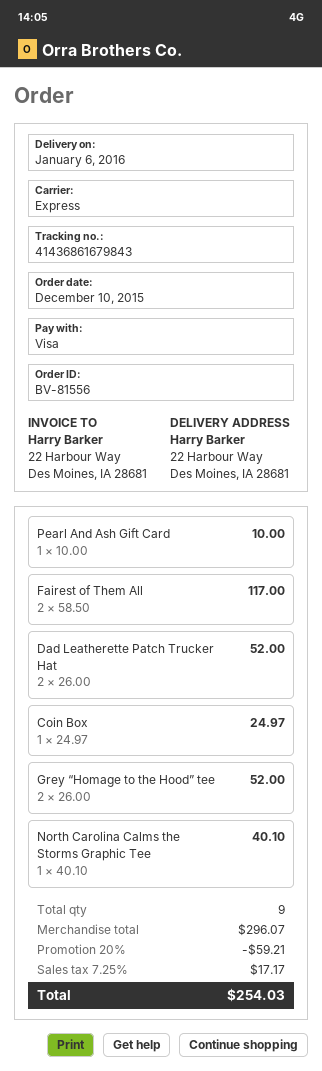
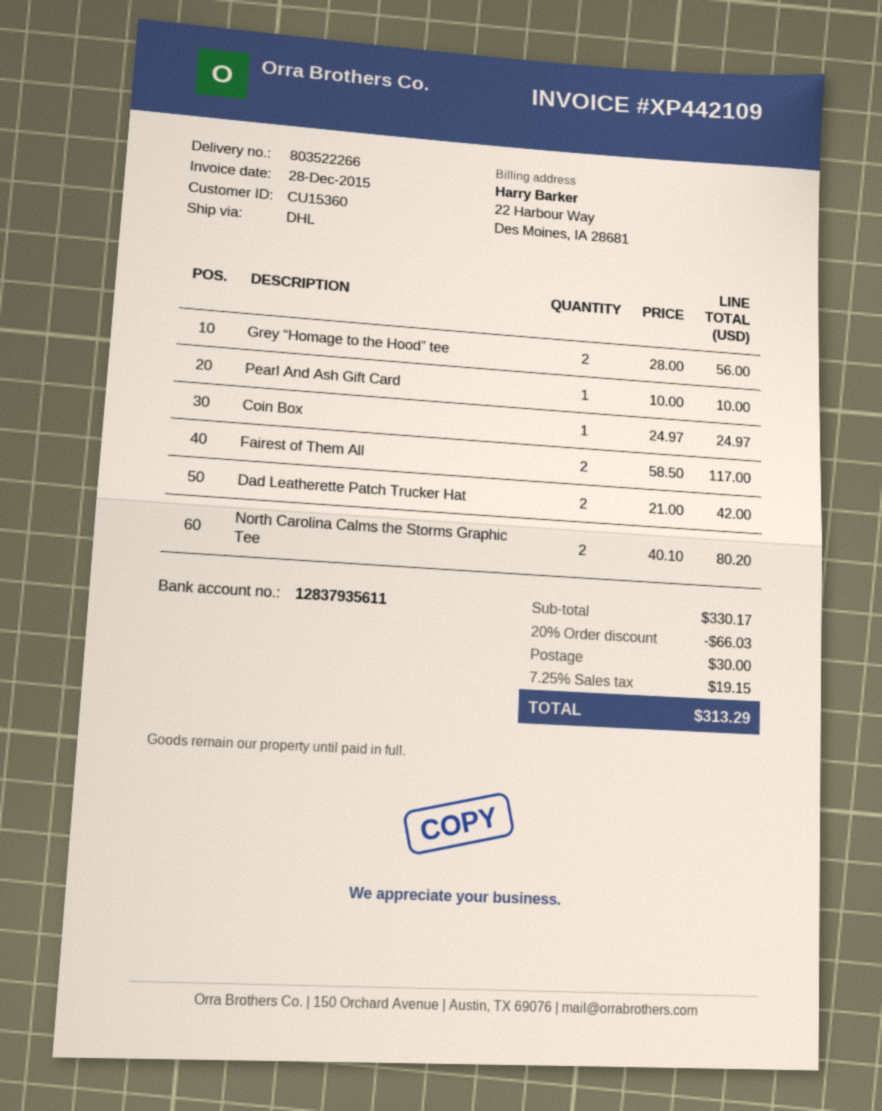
shipping method: express -> DHL
Dad Leatherette Patch Trucker Hat: 2 x 26.00 = 52.00 -> 2 x 21.00 = 42.00
Grey “Homage to the Hood” tee: 2 x 26.00 = 52.00 -> 2 x 28.00 = 56.00
North Carolina Calms the Storms Graphic Tee: 1 x 40.10 = 40.10 -> 2 x 40.10 = 80.20
subtotal: 296.07 -> 330.17
discount: 20% = 59.21 -> 20% = 66.03
shipping: none -> 30.00
tax: 7.25% = 17.17 -> 7.25% = 19.15
total: 254.03 -> 313.29

